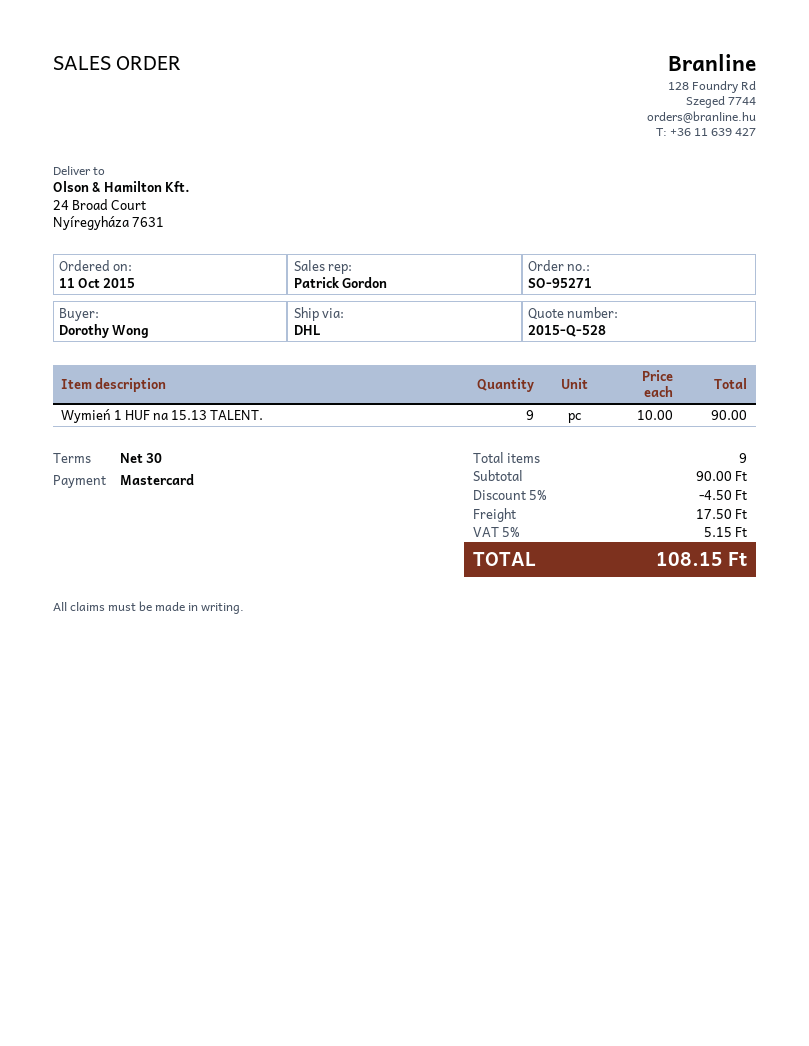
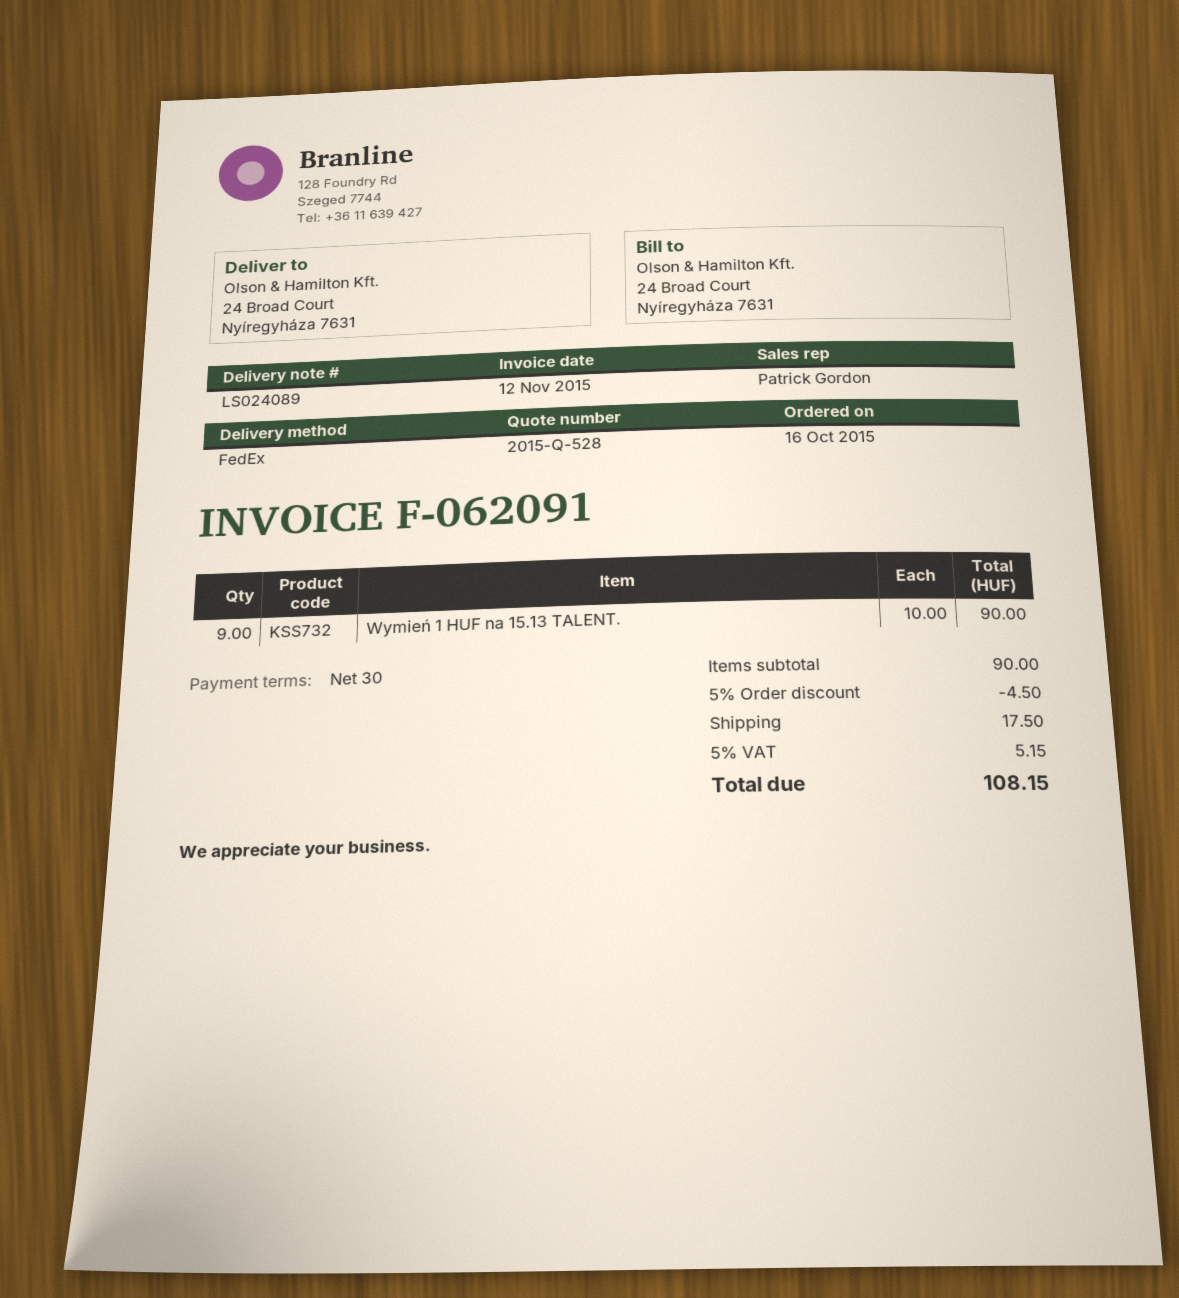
order date: 2015-10-11 -> 2015-10-16
shipping method: DHL -> FedEx

